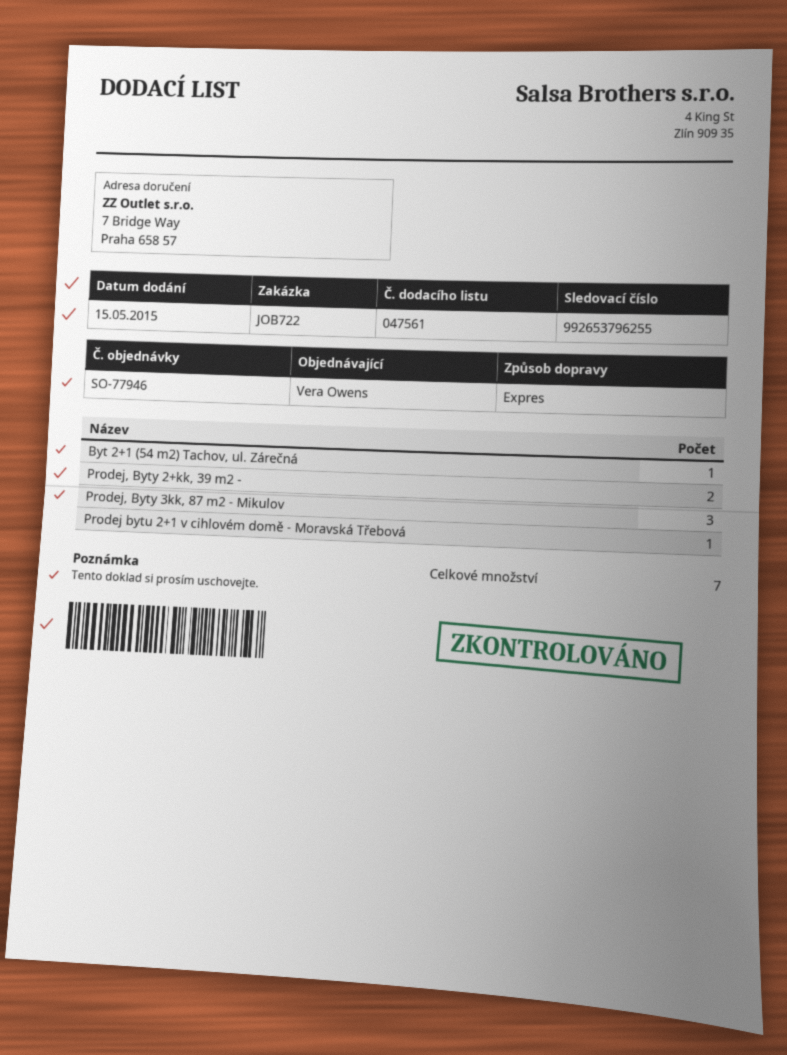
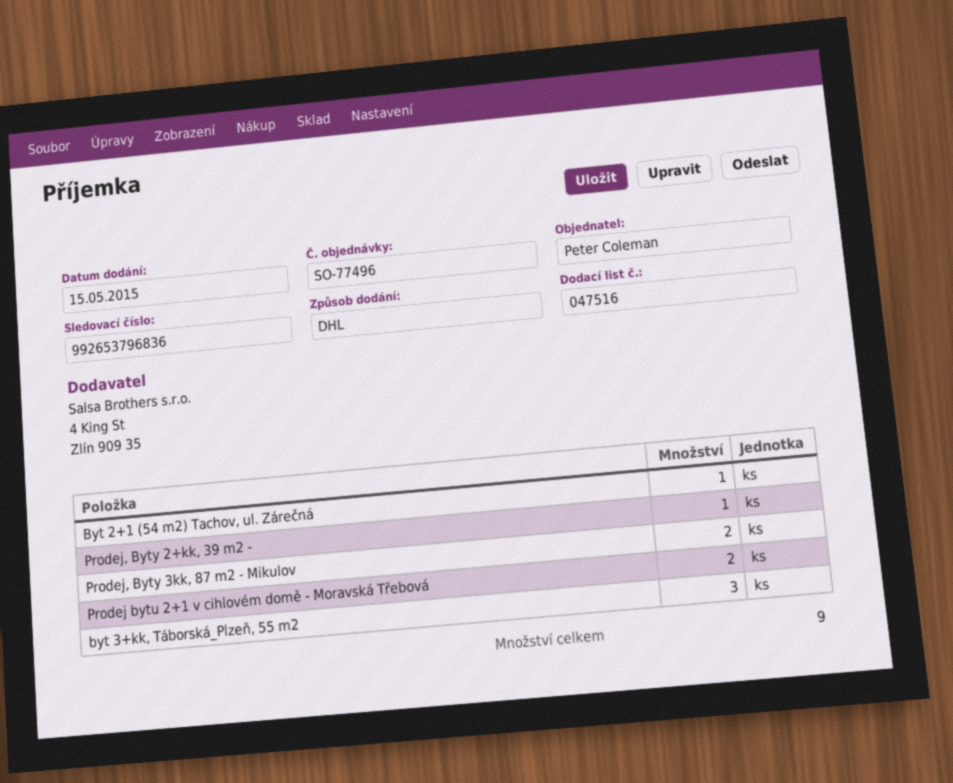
order number: SO-77946 -> SO-77496
delivery note number: 047561 -> 047516
ordered by: Vera Owens -> Peter Coleman
shipping method: express -> DHL
tracking number: 992653796255 -> 992653796836
Prodej, Byty 2+kk, 39 m2 -: 2 -> 1
Prodej, Byty 3kk, 87 m2 - Mikulov: 3 -> 2
Prodej bytu 2+1 v cihlovém domě - Moravská Třebová: 1 -> 2
byt 3+kk, Táborská_Plzeň, 55 m2: none -> 3
total quantity: 7 -> 9

